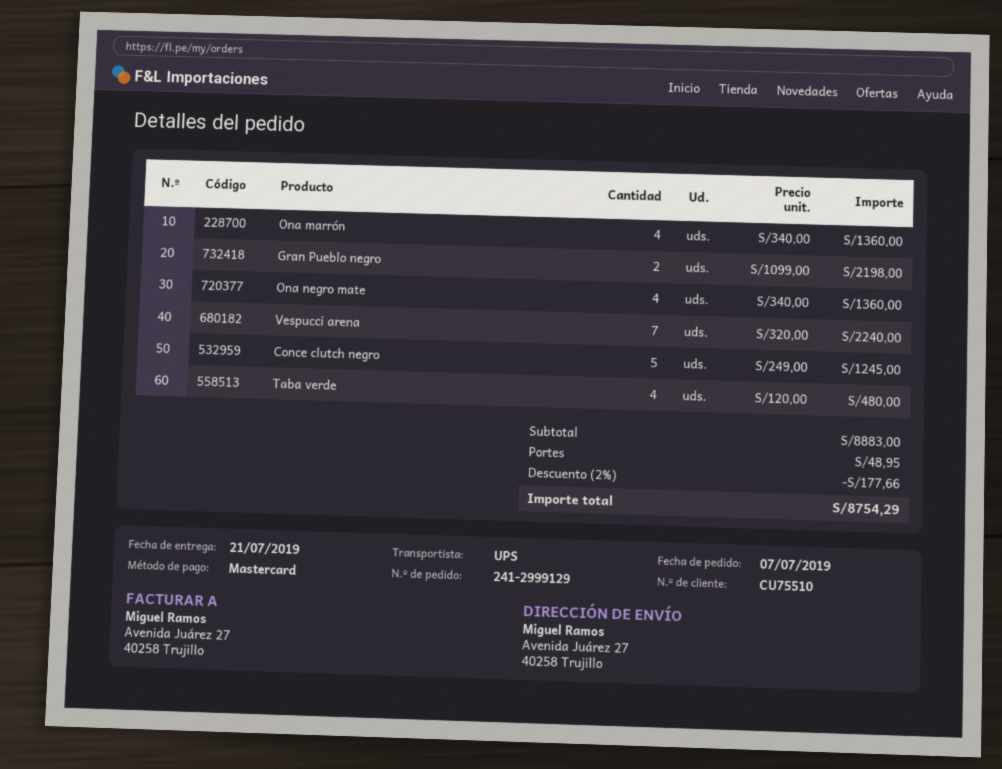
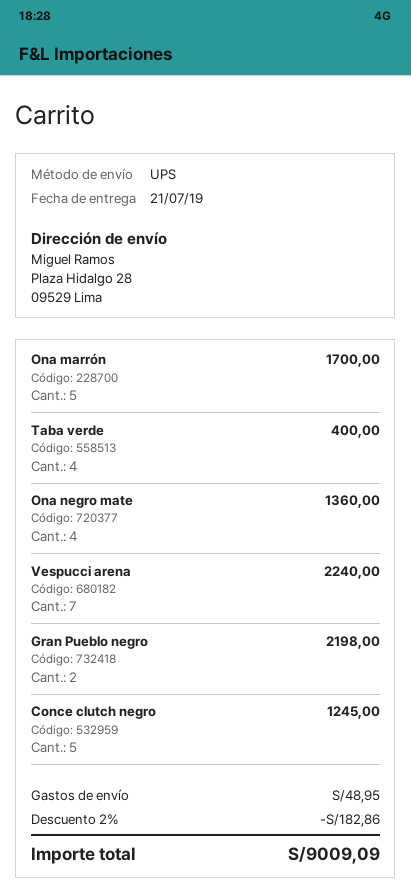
ship to: Avenida Juárez 27, 40258 Trujillo -> Plaza Hidalgo 28, 09529 Lima
Ona marrón: 4 for 1360.00 -> 5 for 1700.00
Taba verde: 4 for 480.00 -> 4 for 400.00
discount: 2% = 177.66 -> 2% = 182.86
total: 8754.29 -> 9009.09

